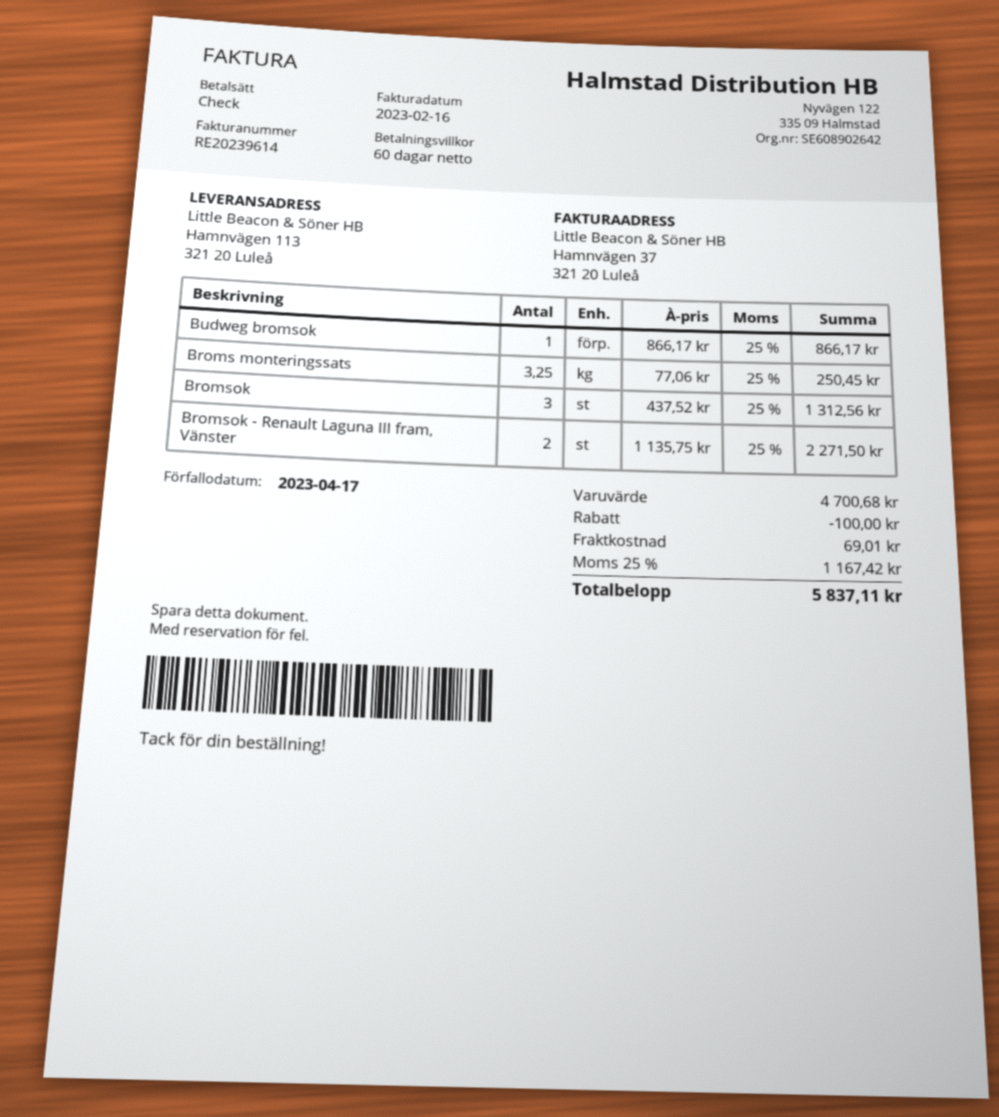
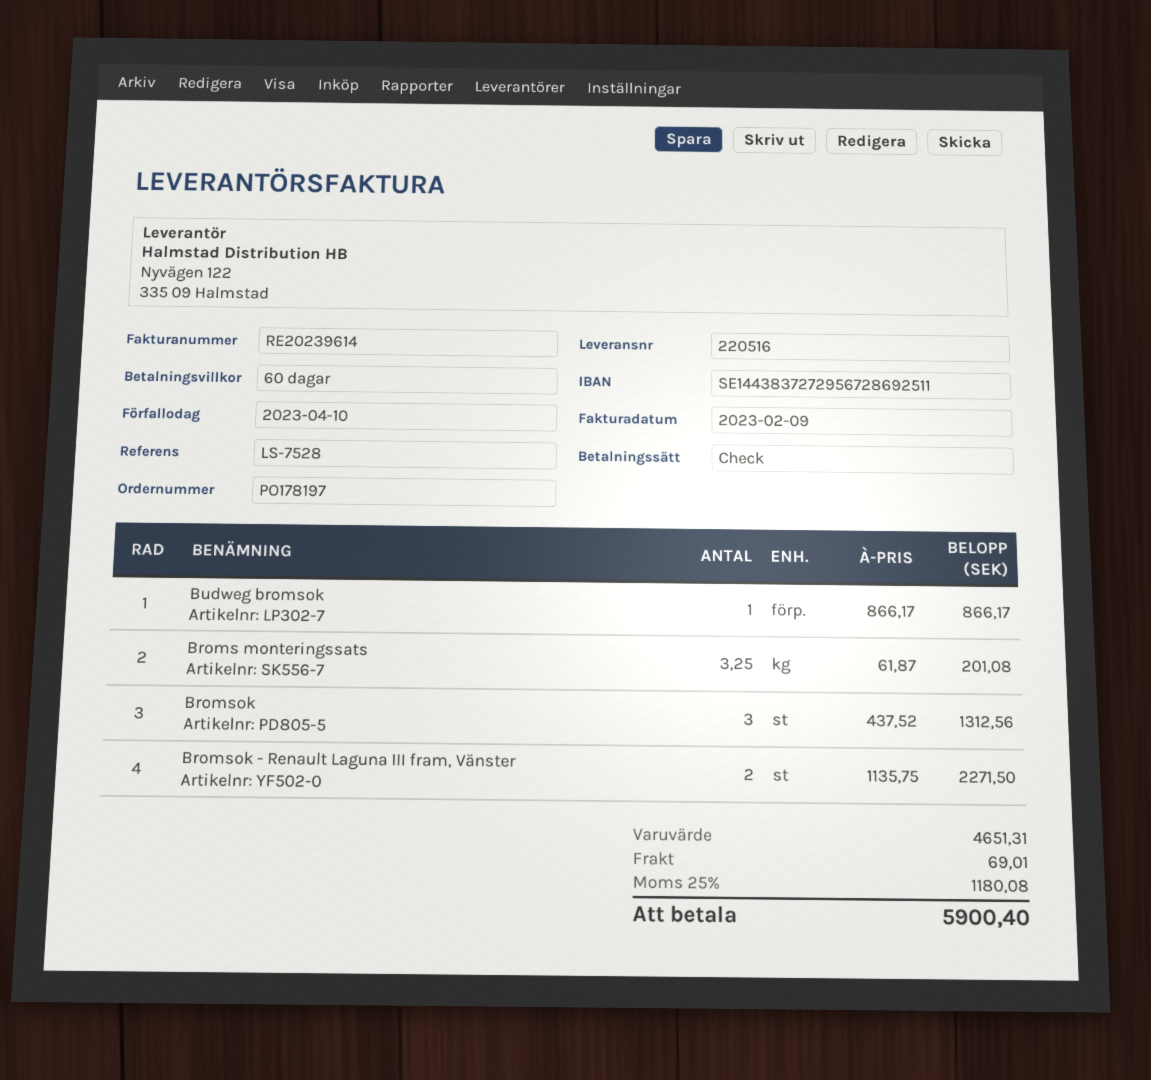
invoice date: 2023-02-16 -> 2023-02-09
due date: 2023-04-17 -> 2023-04-10
Broms monteringssats: 3.25 x 77.06 = 250.45 -> 3.25 x 61.87 = 201.08
subtotal: 4700.68 -> 4651.31
discount: 100.00 -> none
tax: 25% = 1167.42 -> 25% = 1180.08
total: 5837.11 -> 5900.40

